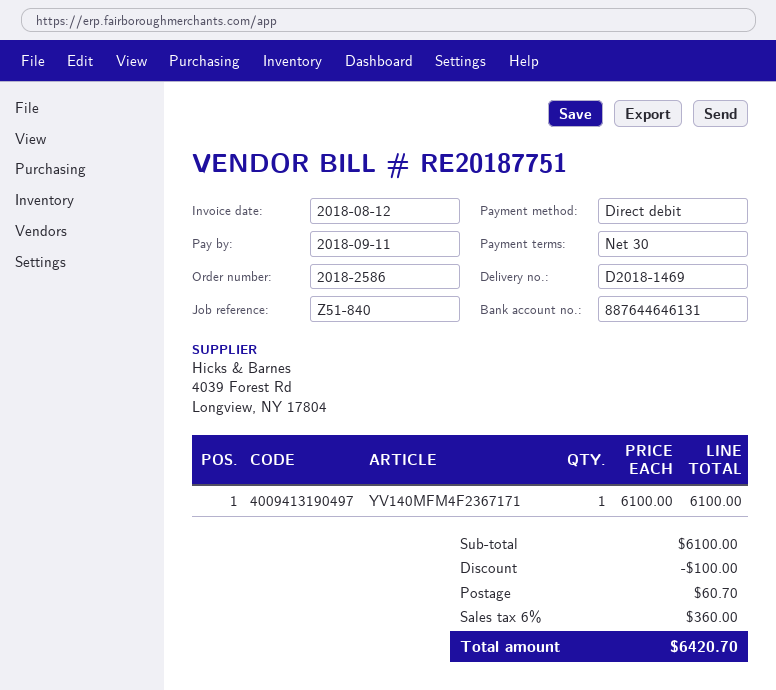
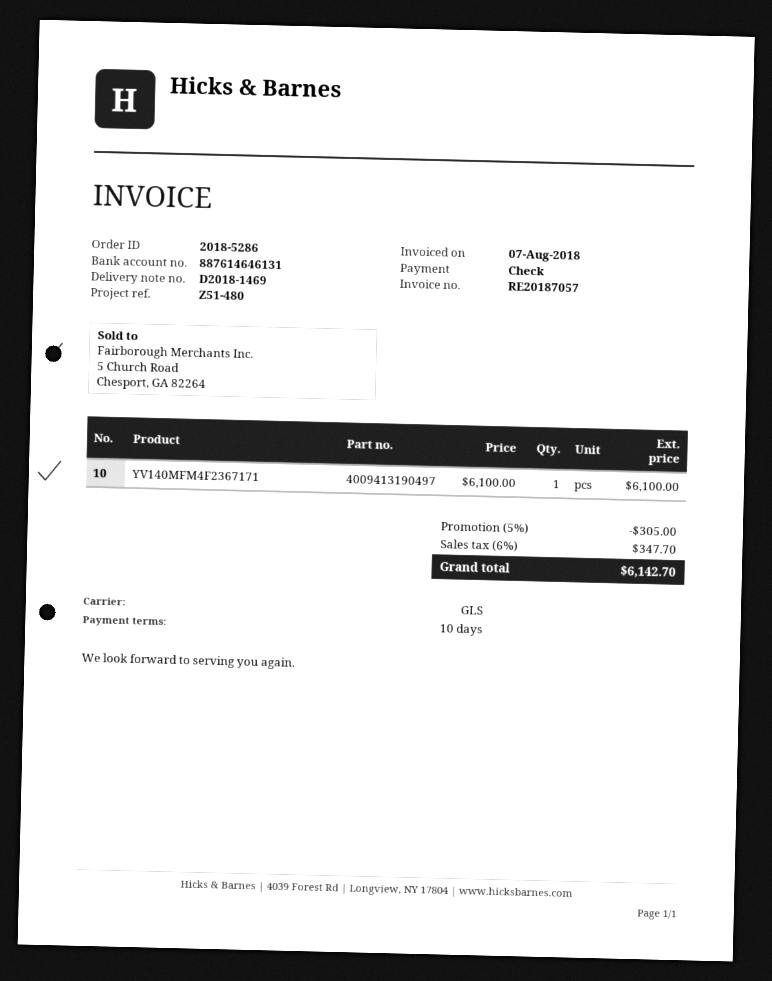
order number: 2018-2586 -> 2018-5286
invoice number: RE20187751 -> RE20187057
invoice date: 2018-08-12 -> 2018-08-07
payment terms: 30 days -> 10 days
reference: Z51-840 -> Z51-480
payment method: direct debit -> cheque
bank account: 887644646131 -> 887614646131
discount: 100.00 -> 305.00
shipping: 60.70 -> none
tax: 6% = 360.00 -> 6% = 347.70
total: 6420.70 -> 6142.70

